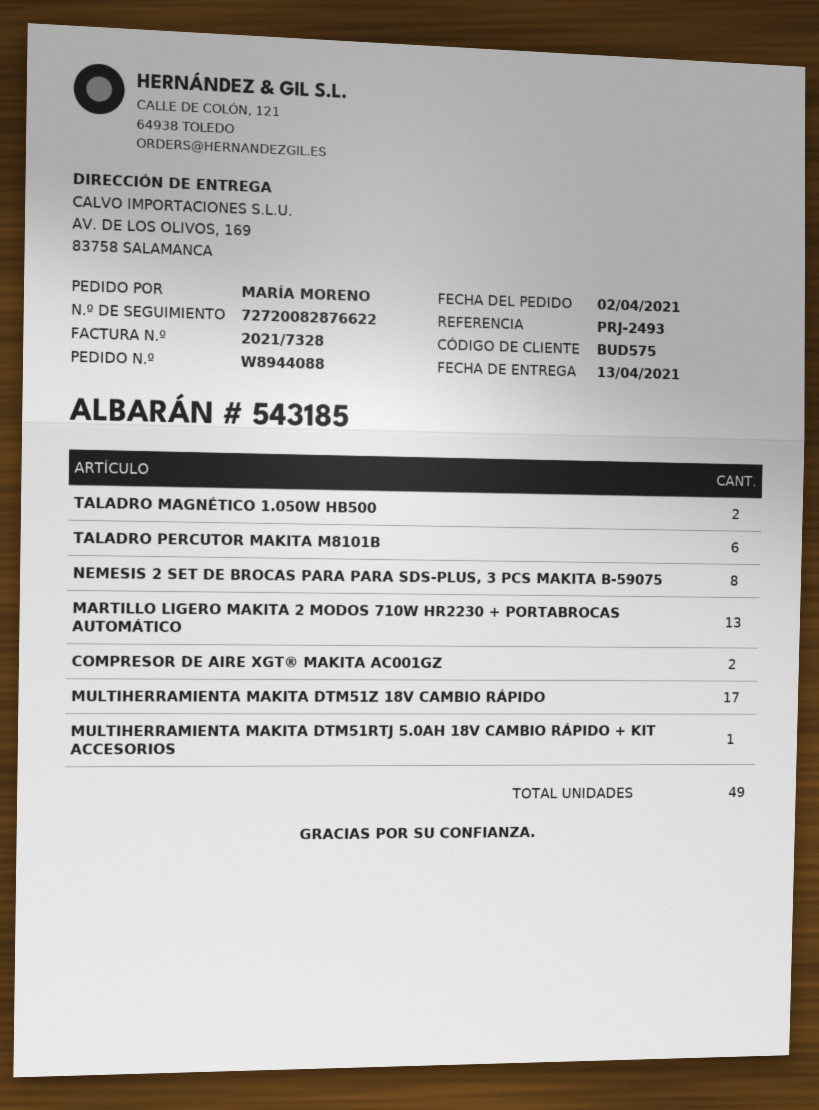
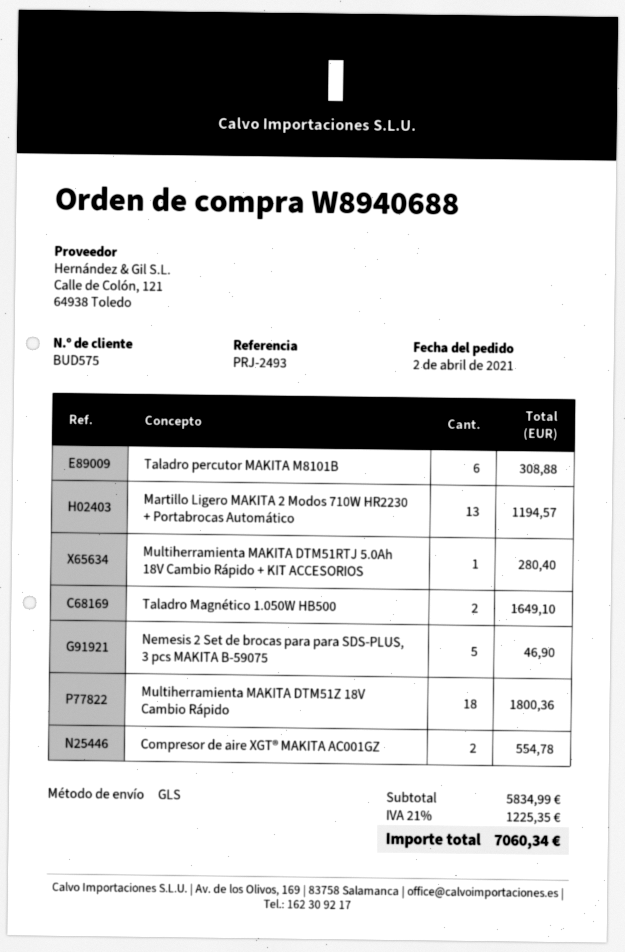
order number: W8944088 -> W8940688
NEMESIS 2 SET DE BROCAS PARA PARA SDS-PLUS, 3 PCS MAKITA B-59075: 8 -> 5
MULTIHERRAMIENTA MAKITA DTM51Z 18V CAMBIO RÁPIDO: 17 -> 18

